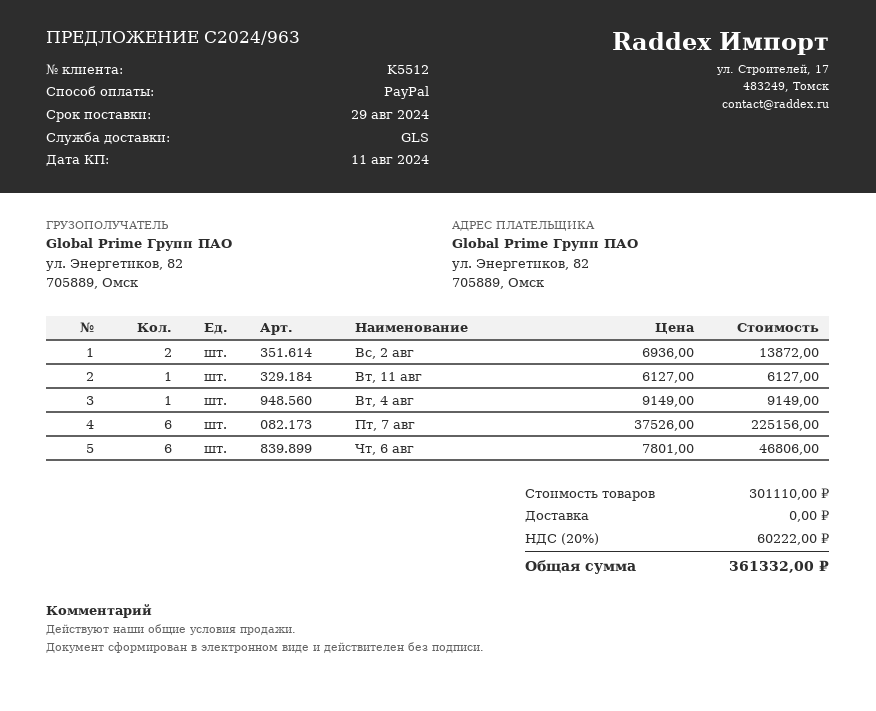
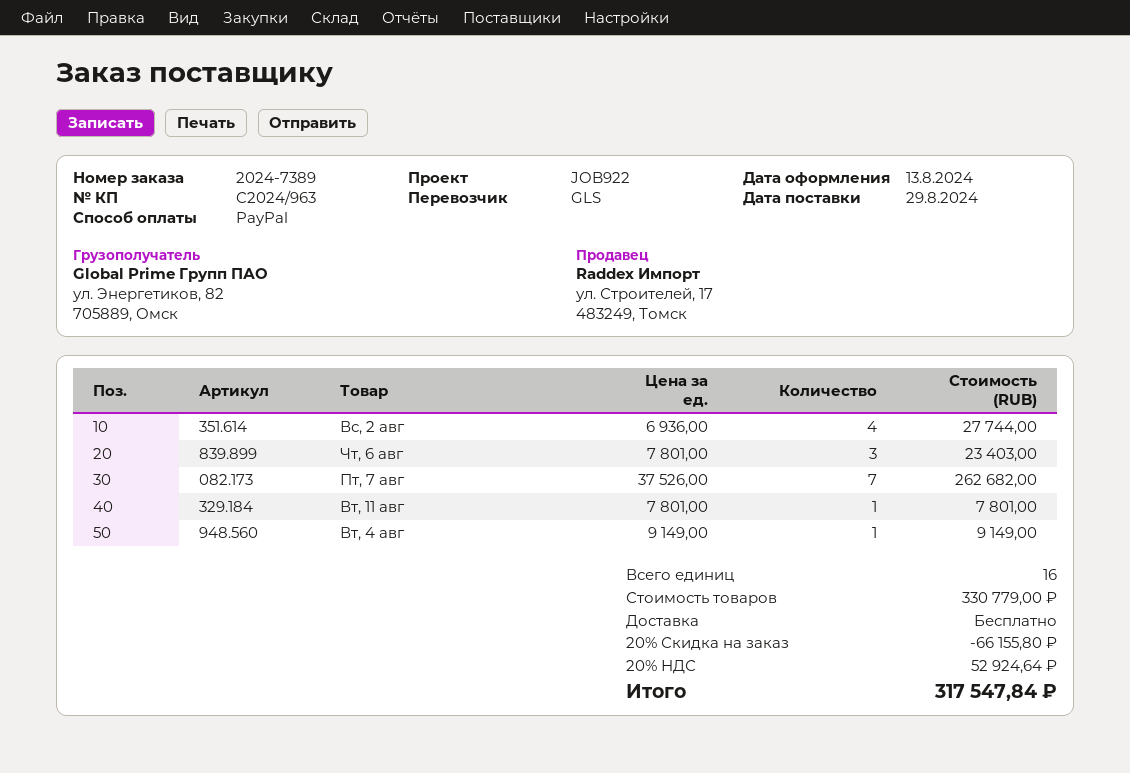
Вс, 2 авг: 2 x 6936.00 = 13872.00 -> 4 x 6936.00 = 27744.00
Вт, 11 авг: 1 x 6127.00 = 6127.00 -> 1 x 7801.00 = 7801.00
Пт, 7 авг: 6 x 37526.00 = 225156.00 -> 7 x 37526.00 = 262682.00
Чт, 6 авг: 6 x 7801.00 = 46806.00 -> 3 x 7801.00 = 23403.00
subtotal: 301110.00 -> 330779.00
discount: none -> 20% = 66155.80
tax: 20% = 60222.00 -> 20% = 52924.64
total: 361332.00 -> 317547.84

